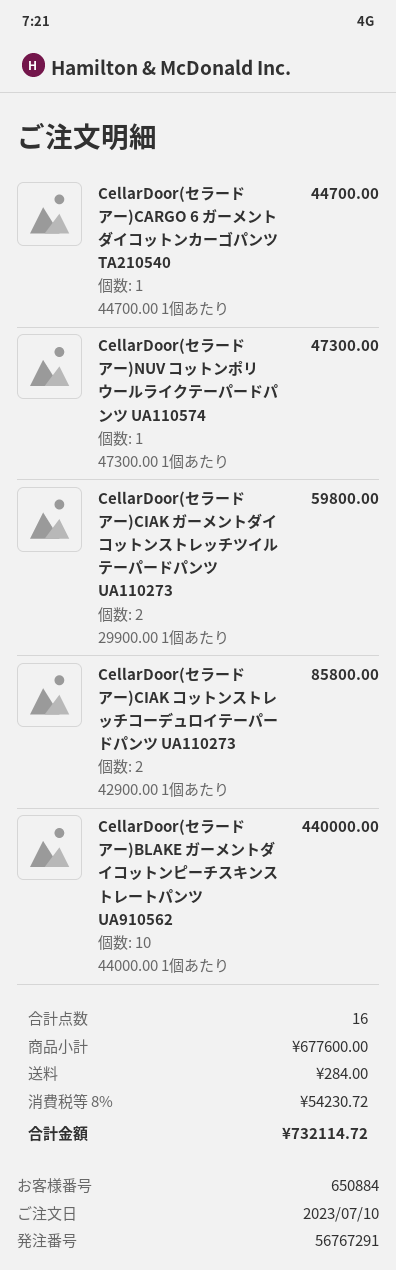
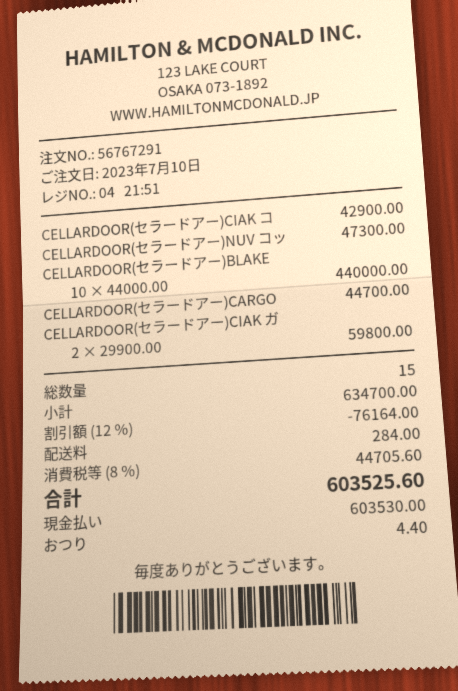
CellarDoor(セラードアー)CIAK コットンストレッチコーデュロイテーパードパンツ UA110273: 2 x 42900.00 = 85800.00 -> 1 x 42900.00 = 42900.00
total quantity: 16 -> 15
subtotal: 677600.00 -> 634700.00
discount: none -> 12% = 76164.00
tax: 8% = 54230.72 -> 8% = 44705.60
total: 732114.72 -> 603525.60

